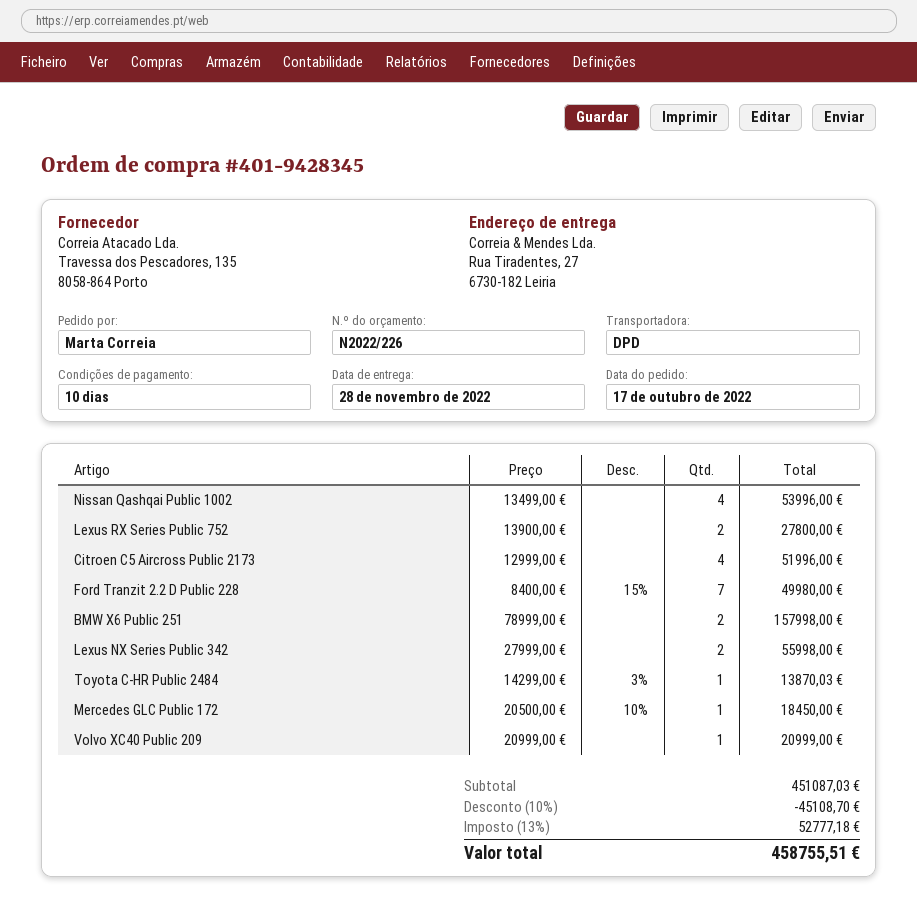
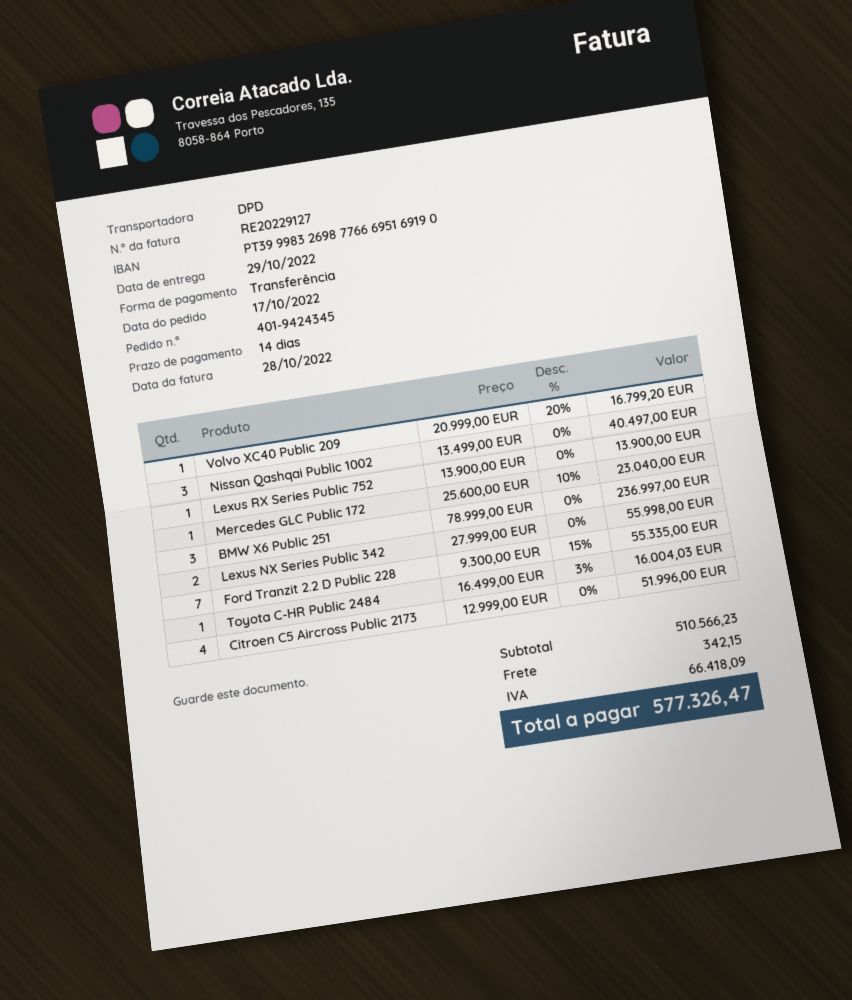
order number: 401-9428345 -> 401-9424345
delivery date: 2022-11-28 -> 2022-10-29
payment terms: 10 days -> 14 days
Nissan Qashqai Public 1002: 4 x 13499.00 = 53996.00 -> 3 x 13499.00 = 40497.00
Lexus RX Series Public 752: 2 x 13900.00 = 27800.00 -> 1 x 13900.00 = 13900.00
Ford Tranzit 2.2 D Public 228: 7 x 8400.00 - 15% = 49980.00 -> 7 x 9300.00 - 15% = 55335.00
BMW X6 Public 251: 2 x 78999.00 = 157998.00 -> 3 x 78999.00 = 236997.00
Toyota C-HR Public 2484: 1 x 14299.00 - 3% = 13870.03 -> 1 x 16499.00 - 3% = 16004.03
Mercedes GLC Public 172: 1 x 20500.00 - 10% = 18450.00 -> 1 x 25600.00 - 10% = 23040.00
Volvo XC40 Public 209: 1 x 20999.00 = 20999.00 -> 1 x 20999.00 - 20% = 16799.20
subtotal: 451087.03 -> 510566.23
discount: 10% = 45108.70 -> none
shipping: none -> 342.15
tax: 52777.18 -> 66418.09
total: 458755.51 -> 577326.47

